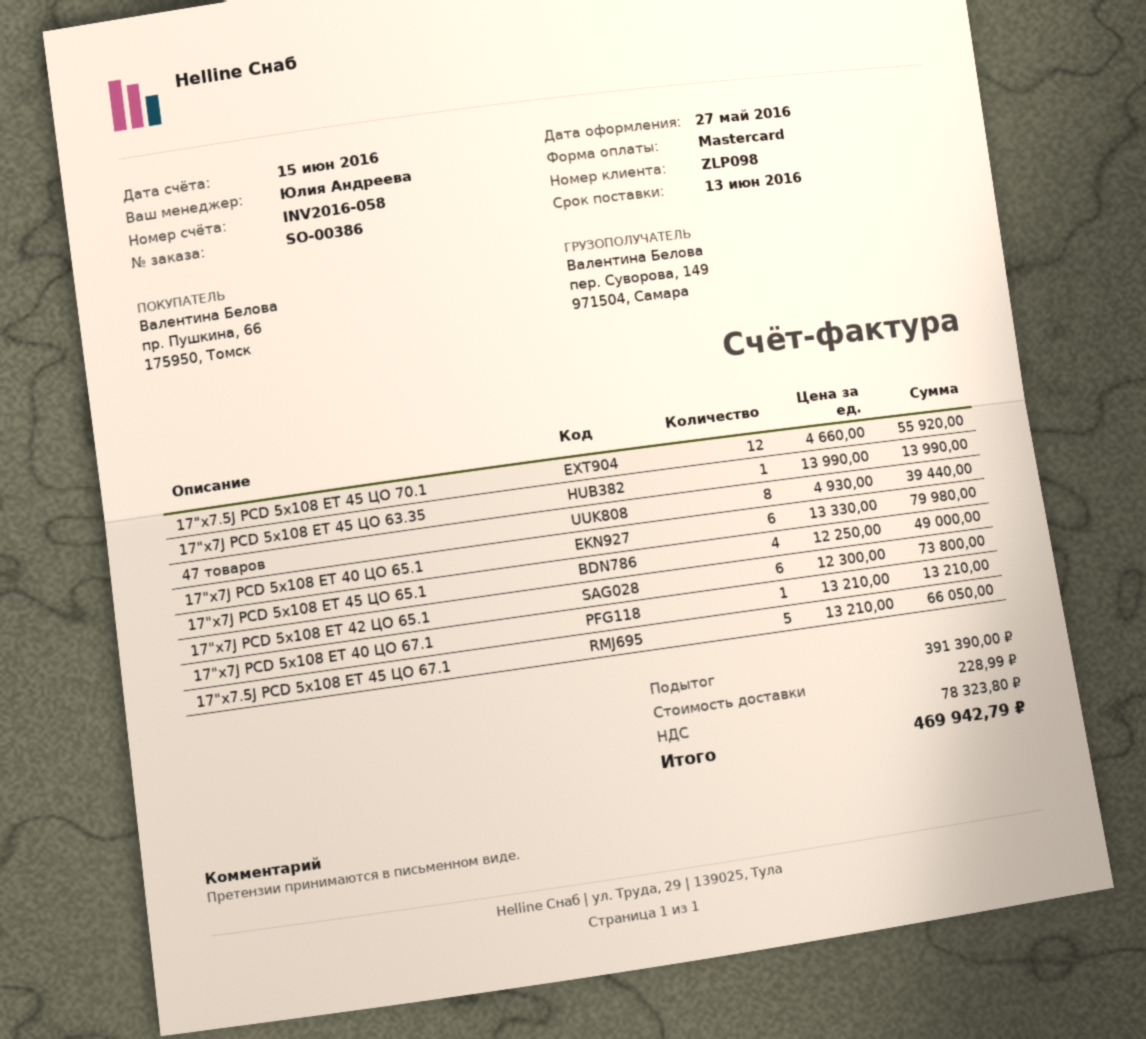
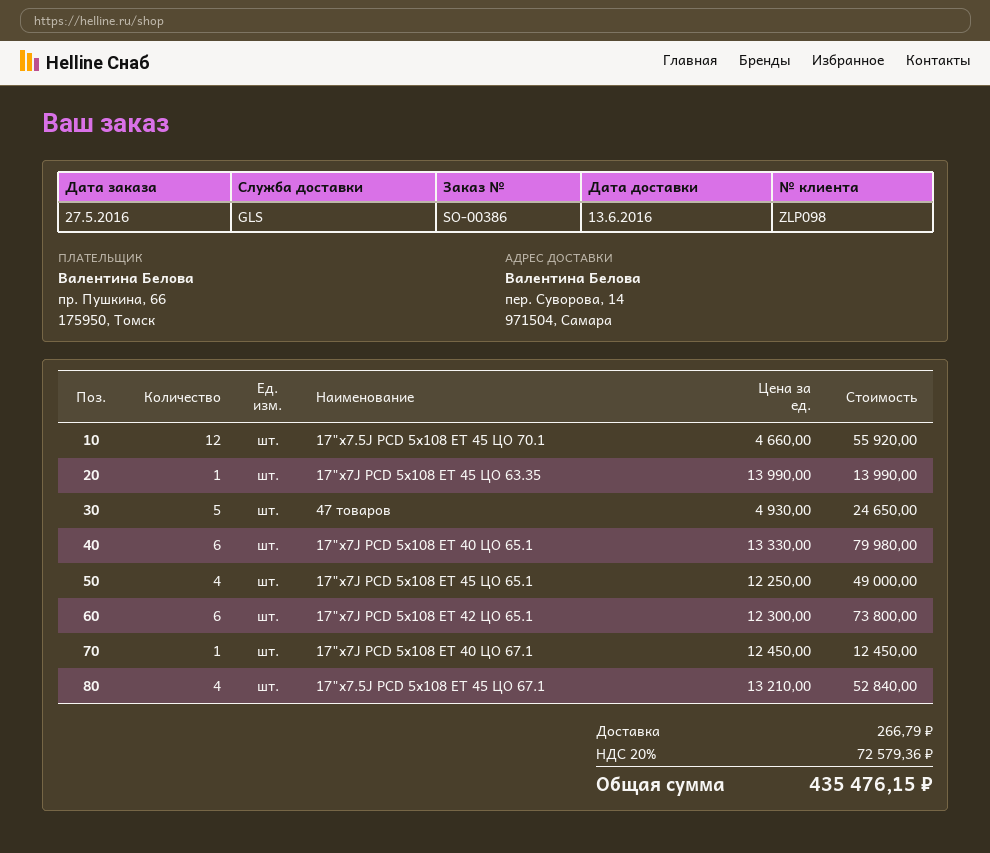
ship to: пер. Суворова, 149, 971504, Самара -> пер. Суворова, 14, 971504, Самара
47 товаров: 8 x 4930.00 = 39440.00 -> 5 x 4930.00 = 24650.00
17"x7J PCD 5x108 ЕТ 40 ЦО 67.1: 1 x 13210.00 = 13210.00 -> 1 x 12450.00 = 12450.00
17"x7.5J PCD 5x108 ЕТ 45 ЦО 67.1: 5 x 13210.00 = 66050.00 -> 4 x 13210.00 = 52840.00
shipping: 228.99 -> 266.79
tax: 78323.80 -> 72579.36
total: 469942.79 -> 435476.15

